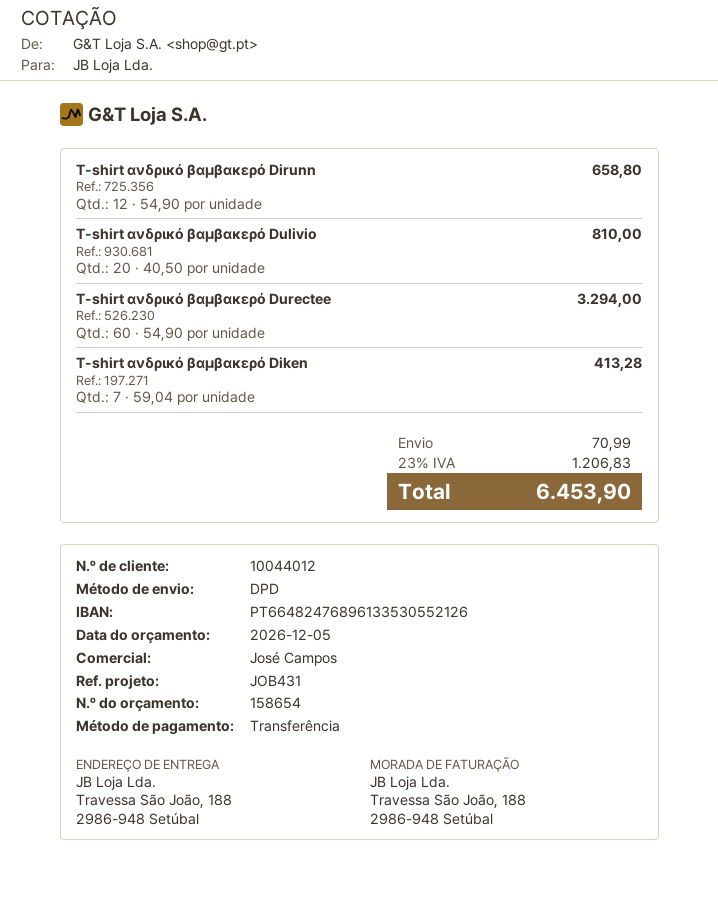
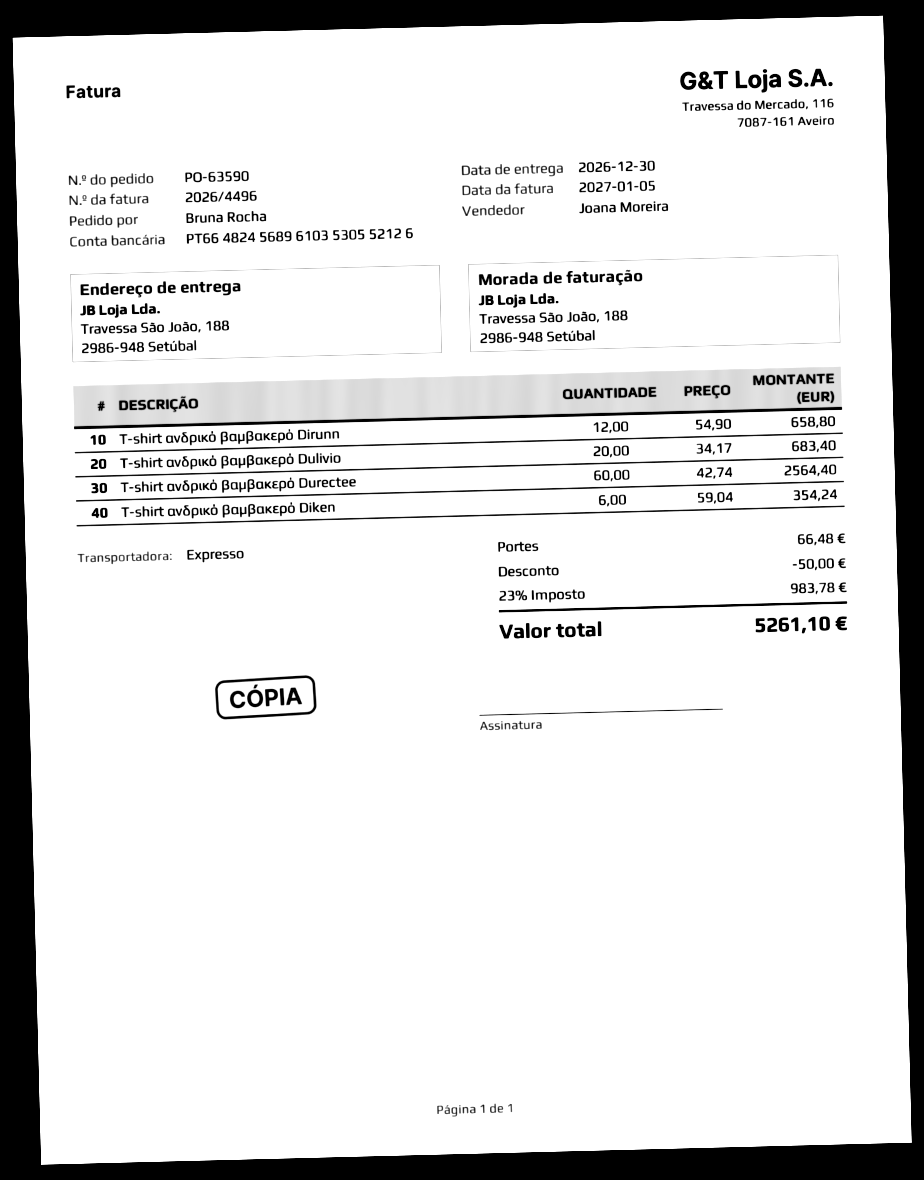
sales rep: José Campos -> Joana Moreira
bank account: PT66482476896133530552126 -> PT66482456896103530552126
shipping method: DPD -> express
T-shirt ανδρικό βαμβακερό Dulivio: 20 x 40.50 = 810.00 -> 20 x 34.17 = 683.40
T-shirt ανδρικό βαμβακερό Durectee: 60 x 54.90 = 3294.00 -> 60 x 42.74 = 2564.40
T-shirt ανδρικό βαμβακερό Diken: 7 x 59.04 = 413.28 -> 6 x 59.04 = 354.24
discount: none -> 50.00
shipping: 70.99 -> 66.48
tax: 23% = 1206.83 -> 23% = 983.78
total: 6453.90 -> 5261.10

